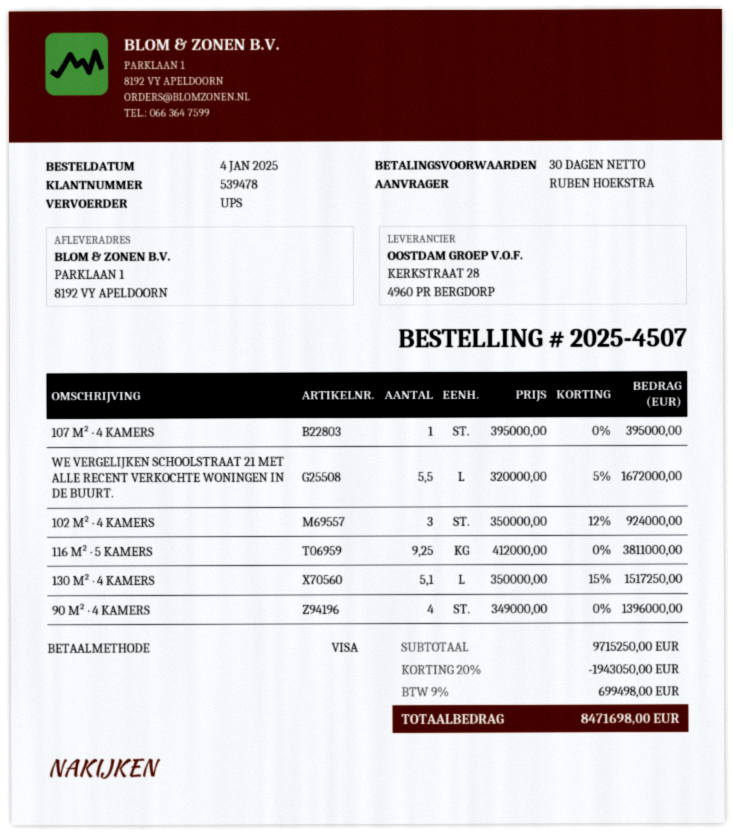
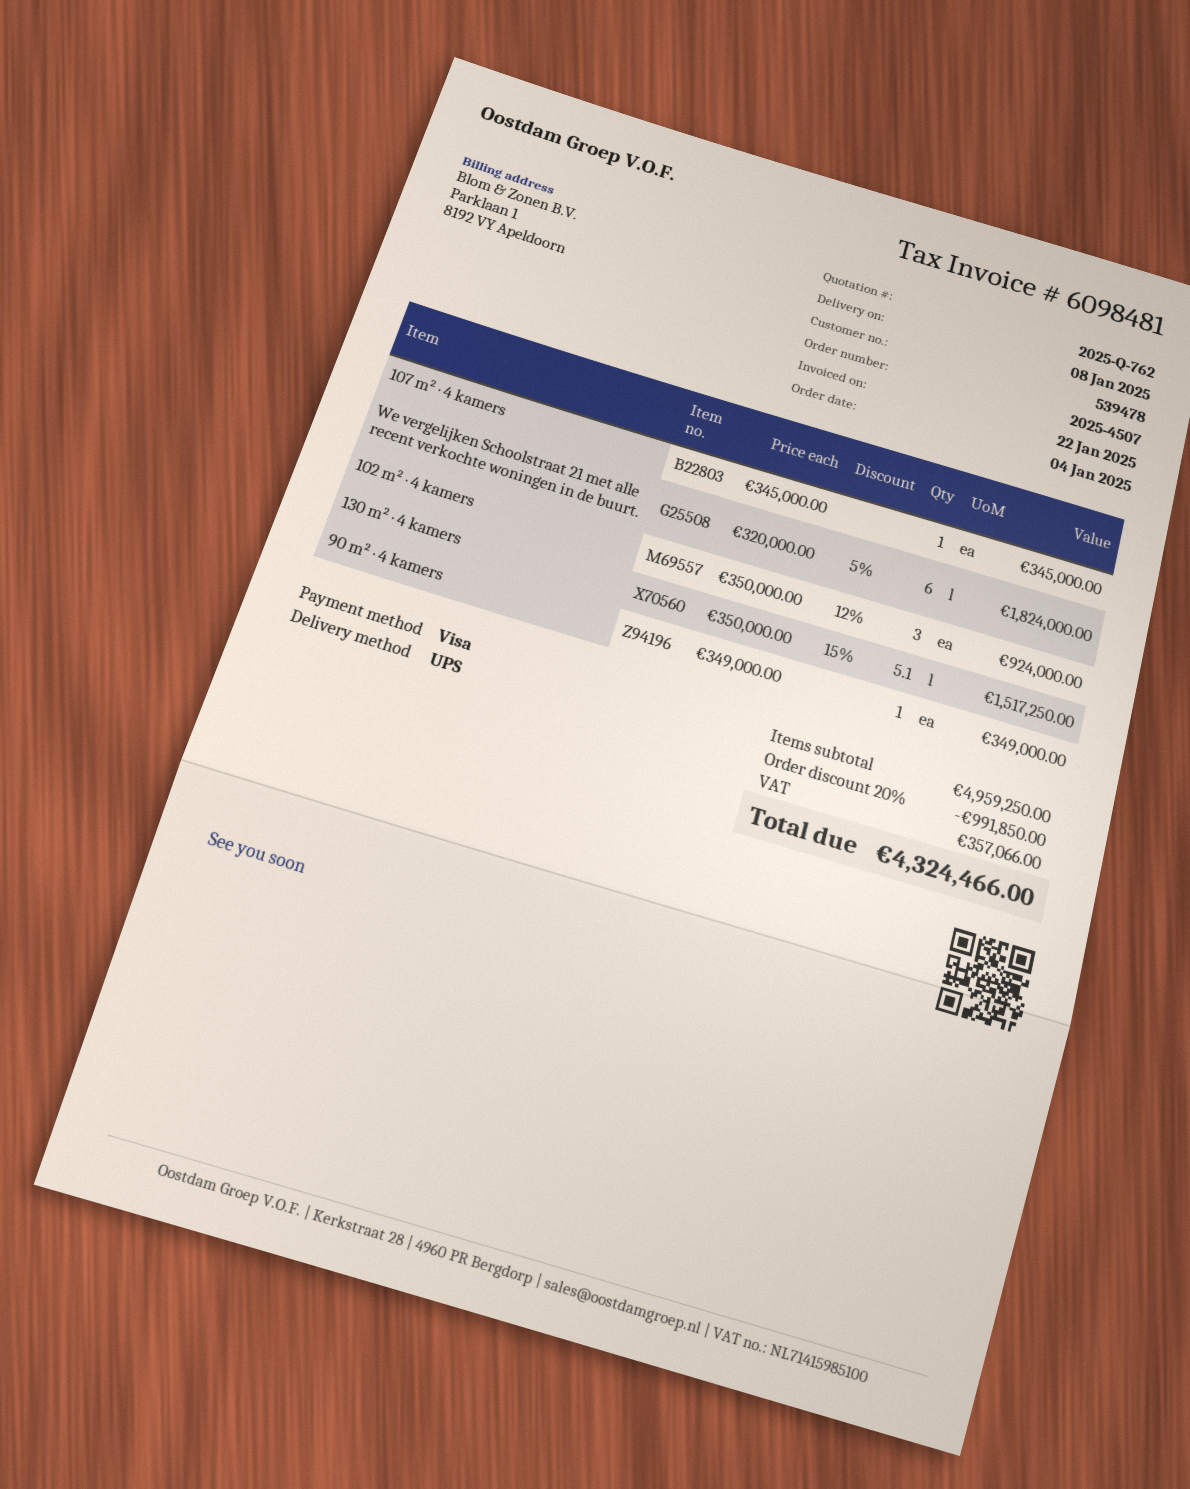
107 M² · 4 KAMERS: 1 x 395000.00 = 395000.00 -> 1 x 345000.00 = 345000.00
WE VERGELIJKEN SCHOOLSTRAAT 21 MET ALLE RECENT VERKOCHTE WONINGEN IN DE BUURT.: 5.5 x 320000.00 - 5% = 1672000.00 -> 6 x 320000.00 - 5% = 1824000.00
116 M² · 5 KAMERS: 9.25 x 412000.00 = 3811000.00 -> none
90 M² · 4 KAMERS: 4 x 349000.00 = 1396000.00 -> 1 x 349000.00 = 349000.00
subtotal: 9715250.00 -> 4959250.00
discount: 20% = 1943050.00 -> 20% = 991850.00
tax: 699498.00 -> 357066.00
total: 8471698.00 -> 4324466.00

